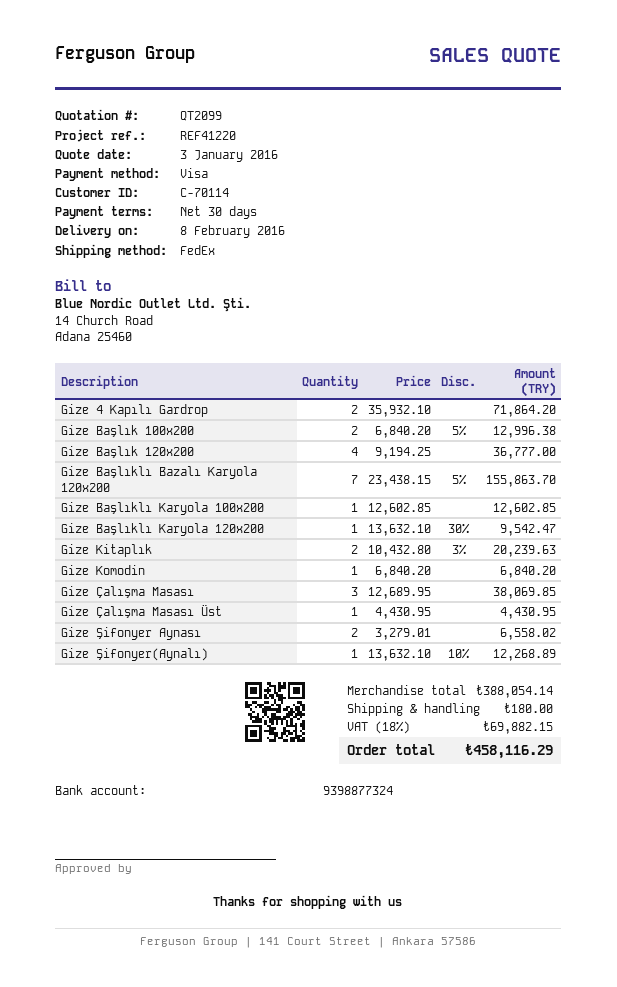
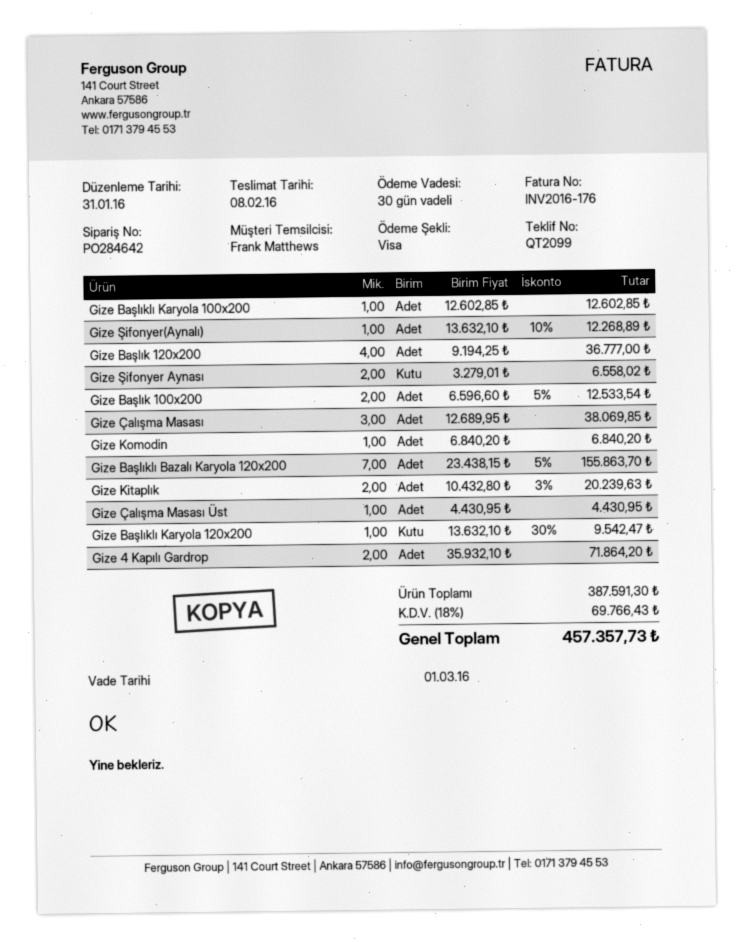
Gize Başlık 100x200: 2 x 6840.20 - 5% = 12996.38 -> 2 x 6596.60 - 5% = 12533.54
subtotal: 388054.14 -> 387591.30
shipping: 180.00 -> none
tax: 18% = 69882.15 -> 18% = 69766.43
total: 458116.29 -> 457357.73

